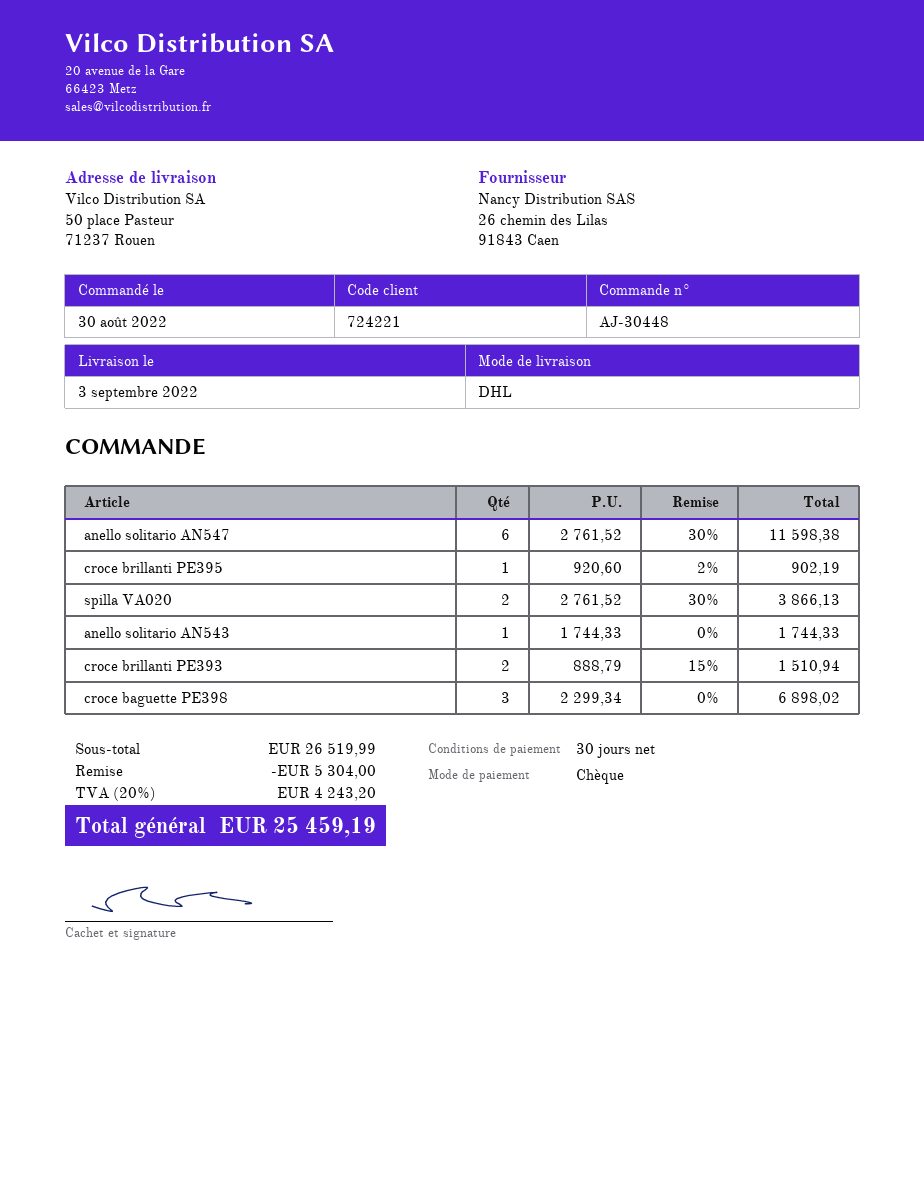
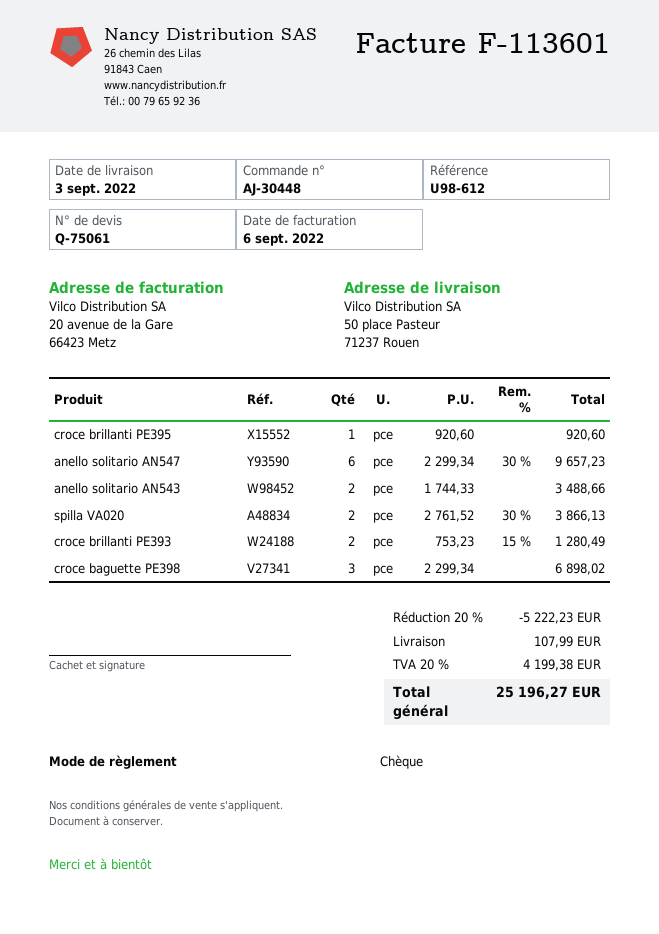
anello solitario AN547: 6 x 2761.52 - 30% = 11598.38 -> 6 x 2299.34 - 30% = 9657.23
croce brillanti PE395: 1 x 920.60 - 2% = 902.19 -> 1 x 920.60 = 920.60
anello solitario AN543: 1 x 1744.33 = 1744.33 -> 2 x 1744.33 = 3488.66
croce brillanti PE393: 2 x 888.79 - 15% = 1510.94 -> 2 x 753.23 - 15% = 1280.49
discount: 5304.00 -> 5222.23
shipping: none -> 107.99
tax: 20% = 4243.20 -> 20% = 4199.38
total: 25459.19 -> 25196.27

